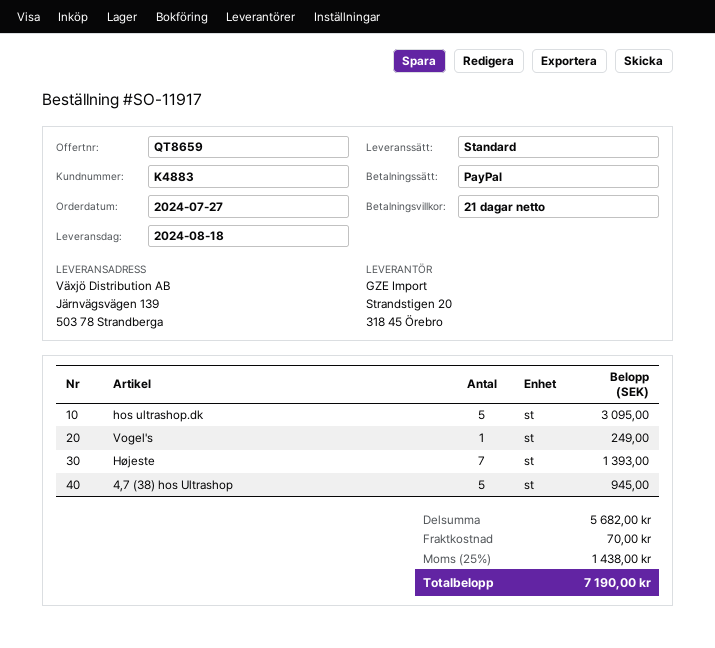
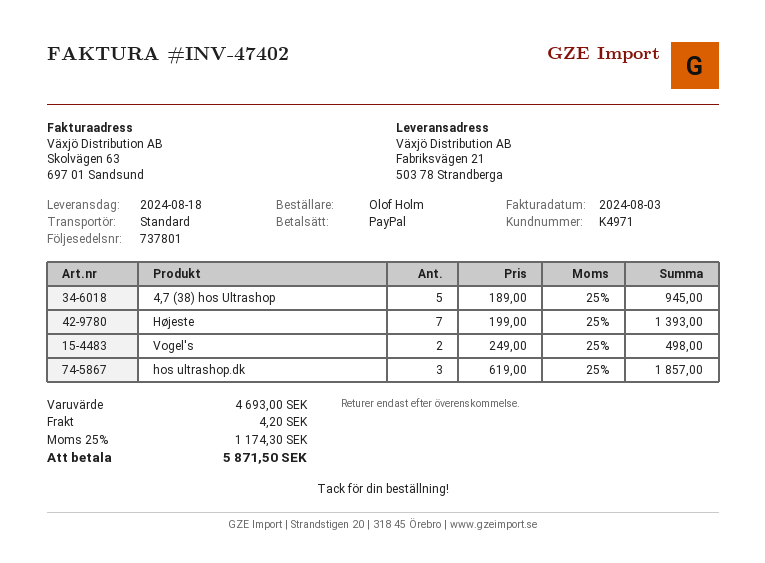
customer number: K4883 -> K4971
ship to: Järnvägsvägen 139, 503 78 Strandberga -> Fabriksvägen 21, 503 78 Strandberga
hos ultrashop.dk: 5 for 3095.00 -> 3 for 1857.00
Vogel's: 1 for 249.00 -> 2 for 498.00
subtotal: 5682.00 -> 4693.00
shipping: 70.00 -> 4.20
tax: 25% = 1438.00 -> 25% = 1174.30
total: 7190.00 -> 5871.50

